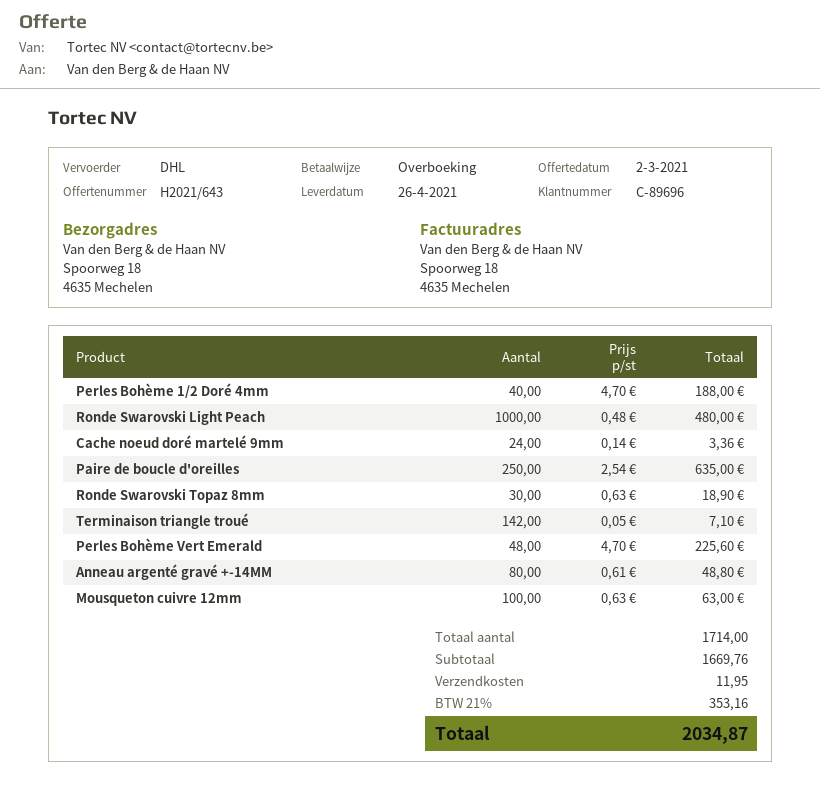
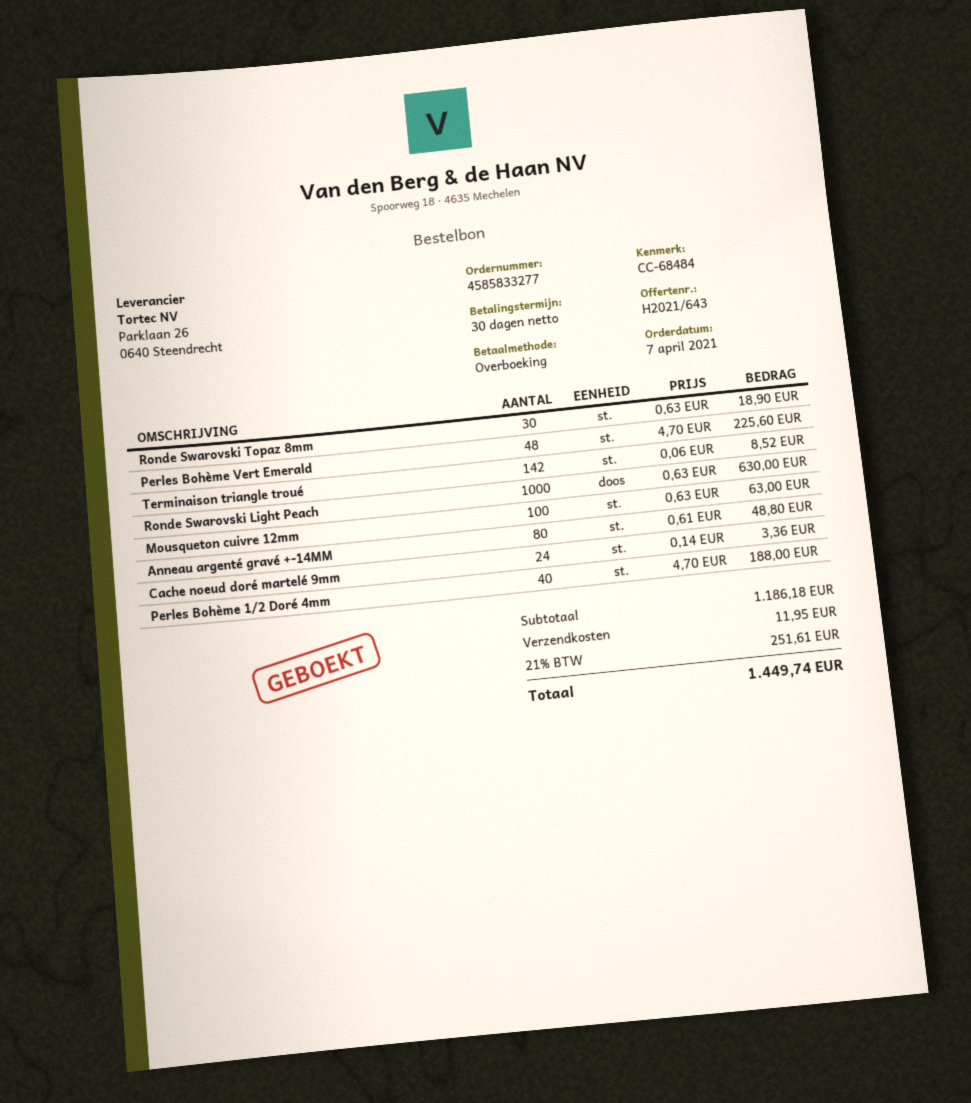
Ronde Swarovski Light Peach: 1000 x 0.48 = 480.00 -> 1000 x 0.63 = 630.00
Paire de boucle d'oreilles: 250 x 2.54 = 635.00 -> none
Terminaison triangle troué: 142 x 0.05 = 7.10 -> 142 x 0.06 = 8.52
subtotal: 1669.76 -> 1186.18
tax: 21% = 353.16 -> 21% = 251.61
total: 2034.87 -> 1449.74

